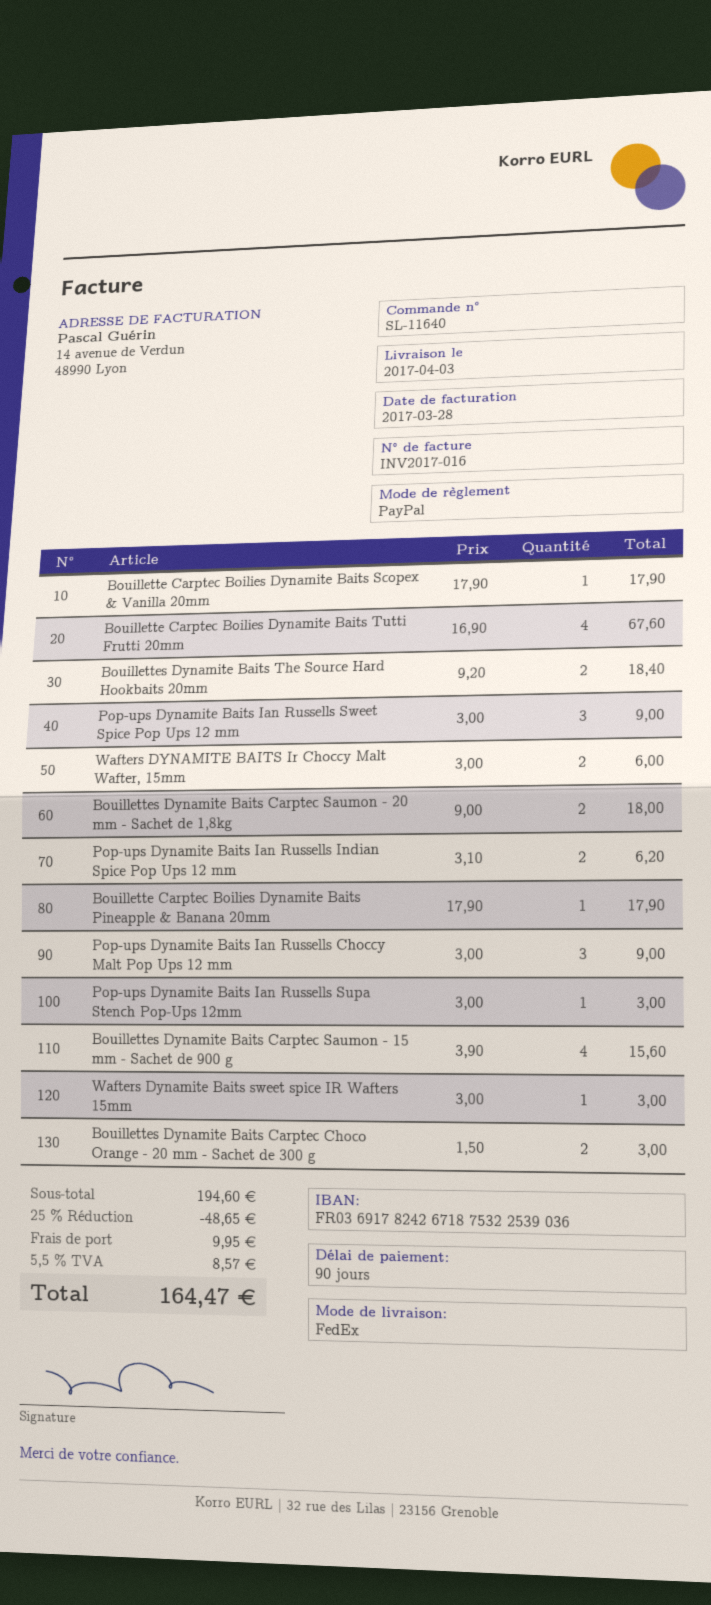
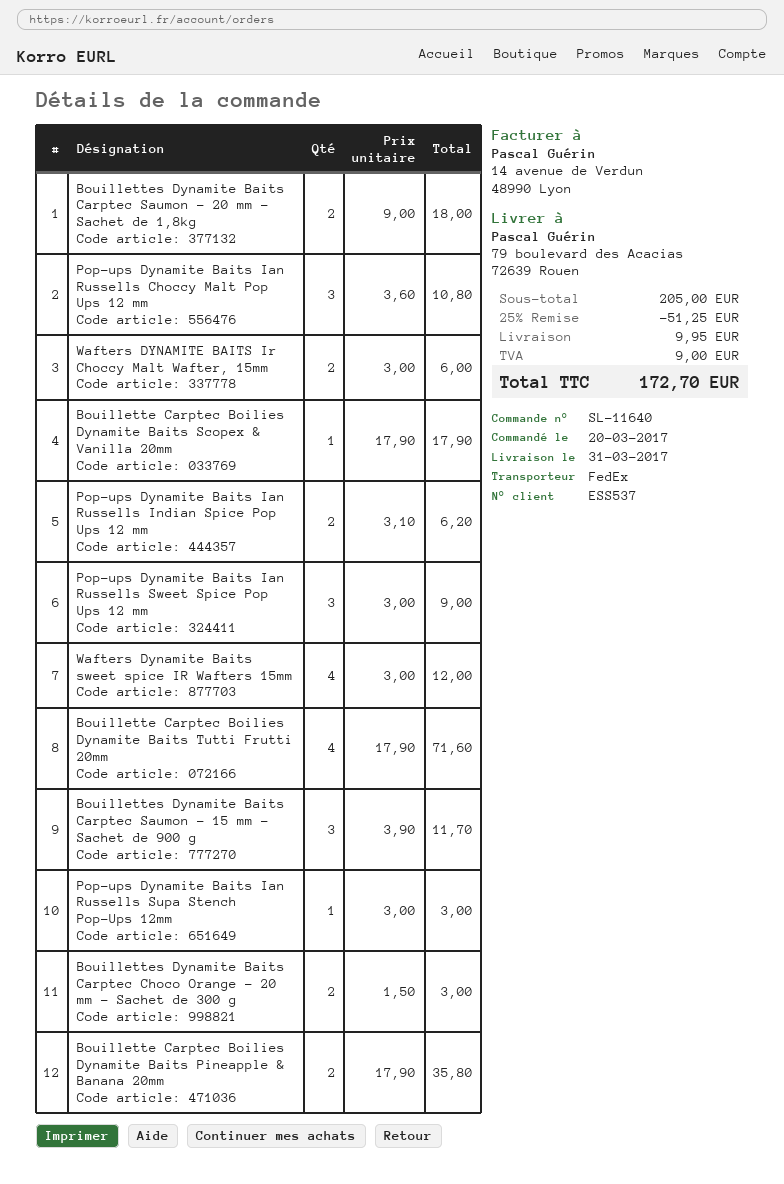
delivery date: 2017-04-03 -> 2017-03-31
Bouillette Carptec Boilies Dynamite Baits Tutti Frutti 20mm: 4 x 16.90 = 67.60 -> 4 x 17.90 = 71.60
Bouillettes Dynamite Baits The Source Hard Hookbaits 20mm: 2 x 9.20 = 18.40 -> none
Bouillette Carptec Boilies Dynamite Baits Pineapple & Banana 20mm: 1 x 17.90 = 17.90 -> 2 x 17.90 = 35.80
Pop-ups Dynamite Baits Ian Russells Choccy Malt Pop Ups 12 mm: 3 x 3.00 = 9.00 -> 3 x 3.60 = 10.80
Bouillettes Dynamite Baits Carptec Saumon - 15 mm - Sachet de 900 g: 4 x 3.90 = 15.60 -> 3 x 3.90 = 11.70
Wafters Dynamite Baits sweet spice IR Wafters 15mm: 1 x 3.00 = 3.00 -> 4 x 3.00 = 12.00
subtotal: 194.60 -> 205.00
discount: 25% = 48.65 -> 25% = 51.25
tax: 8.57 -> 9.00
total: 164.47 -> 172.70

